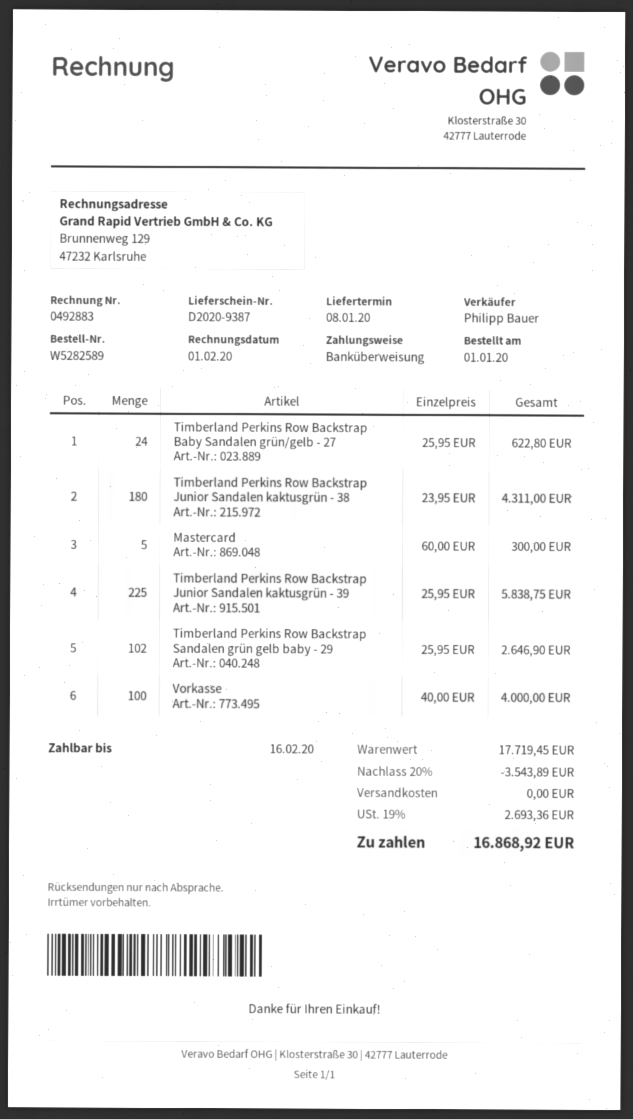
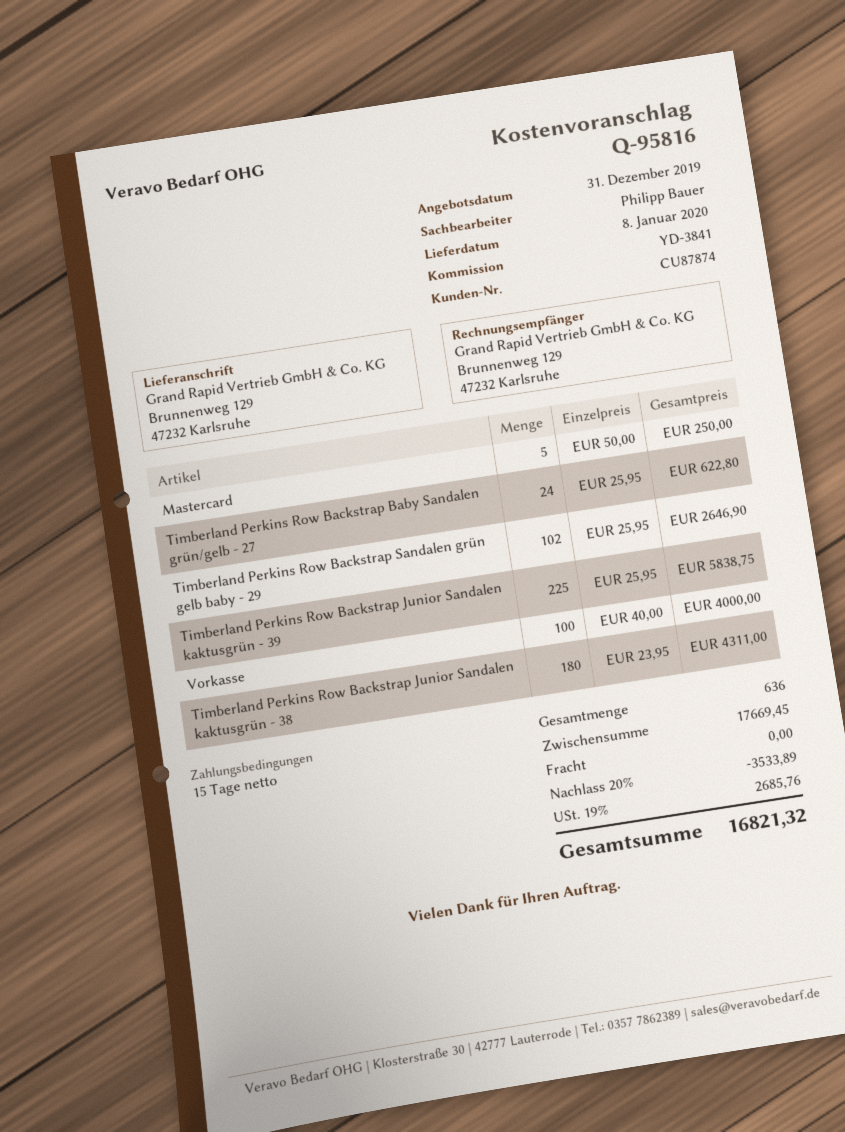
Mastercard: 5 x 60.00 = 300.00 -> 5 x 50.00 = 250.00
subtotal: 17719.45 -> 17669.45
discount: 20% = 3543.89 -> 20% = 3533.89
tax: 19% = 2693.36 -> 19% = 2685.76
total: 16868.92 -> 16821.32

